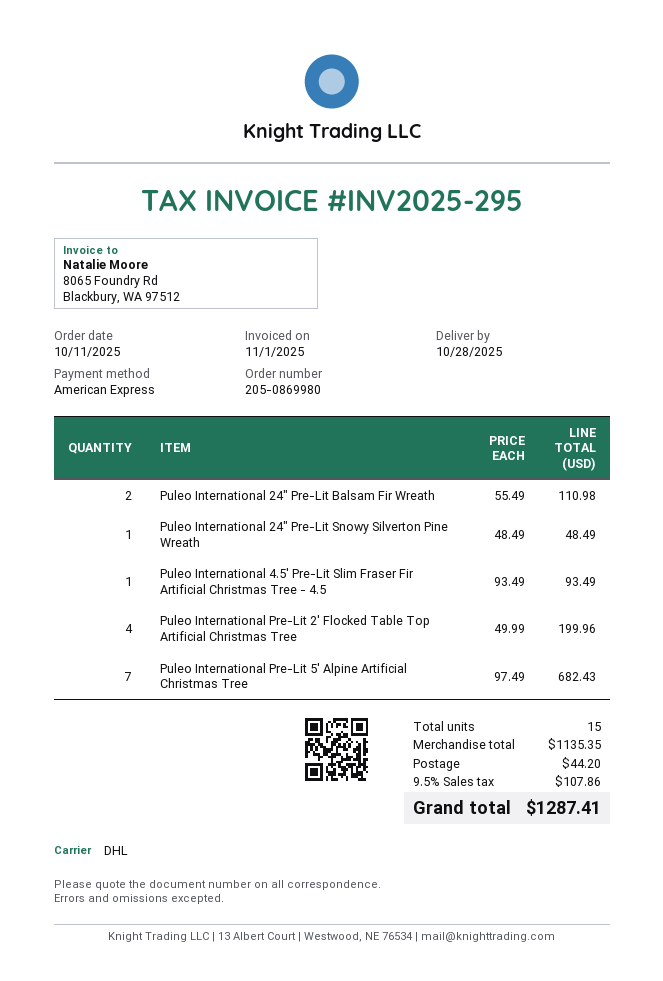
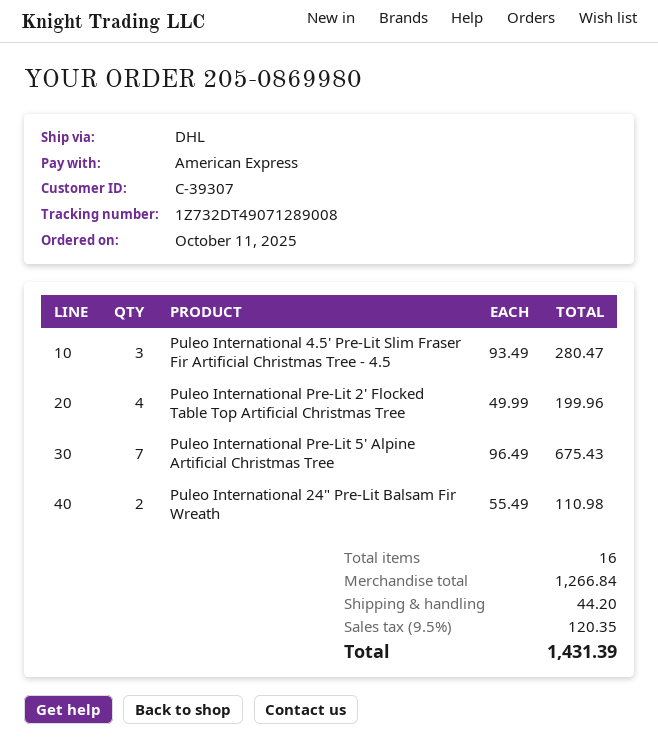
Puleo International 24" Pre-Lit Snowy Silverton Pine Wreath: 1 x 48.49 = 48.49 -> none
Puleo International 4.5' Pre-Lit Slim Fraser Fir Artificial Christmas Tree - 4.5: 1 x 93.49 = 93.49 -> 3 x 93.49 = 280.47
Puleo International Pre-Lit 5' Alpine Artificial Christmas Tree: 7 x 97.49 = 682.43 -> 7 x 96.49 = 675.43
total quantity: 15 -> 16
subtotal: 1135.35 -> 1266.84
tax: 9.5% = 107.86 -> 9.5% = 120.35
total: 1287.41 -> 1431.39

